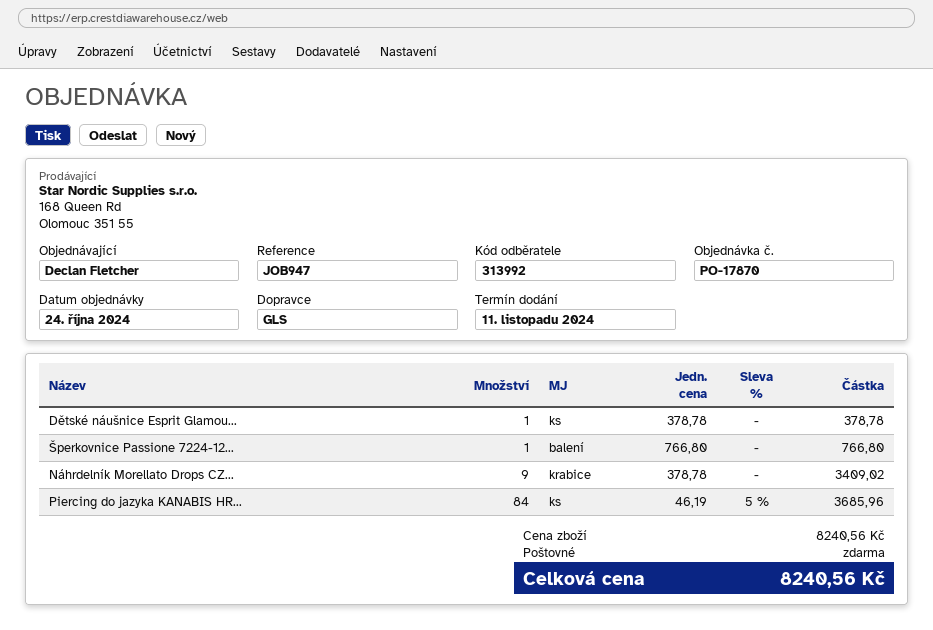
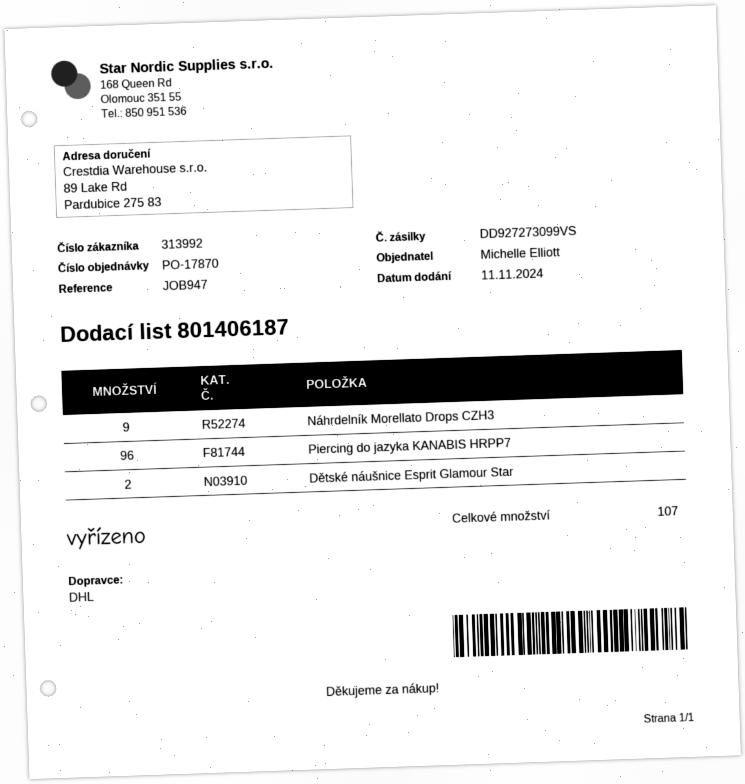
ordered by: Declan Fletcher -> Michelle Elliott
shipping method: GLS -> DHL
Dětské náušnice Esprit Glamou...: 1 -> 2
Šperkovnice Passione 7224-12...: 1 -> none
Piercing do jazyka KANABIS HR...: 84 -> 96

